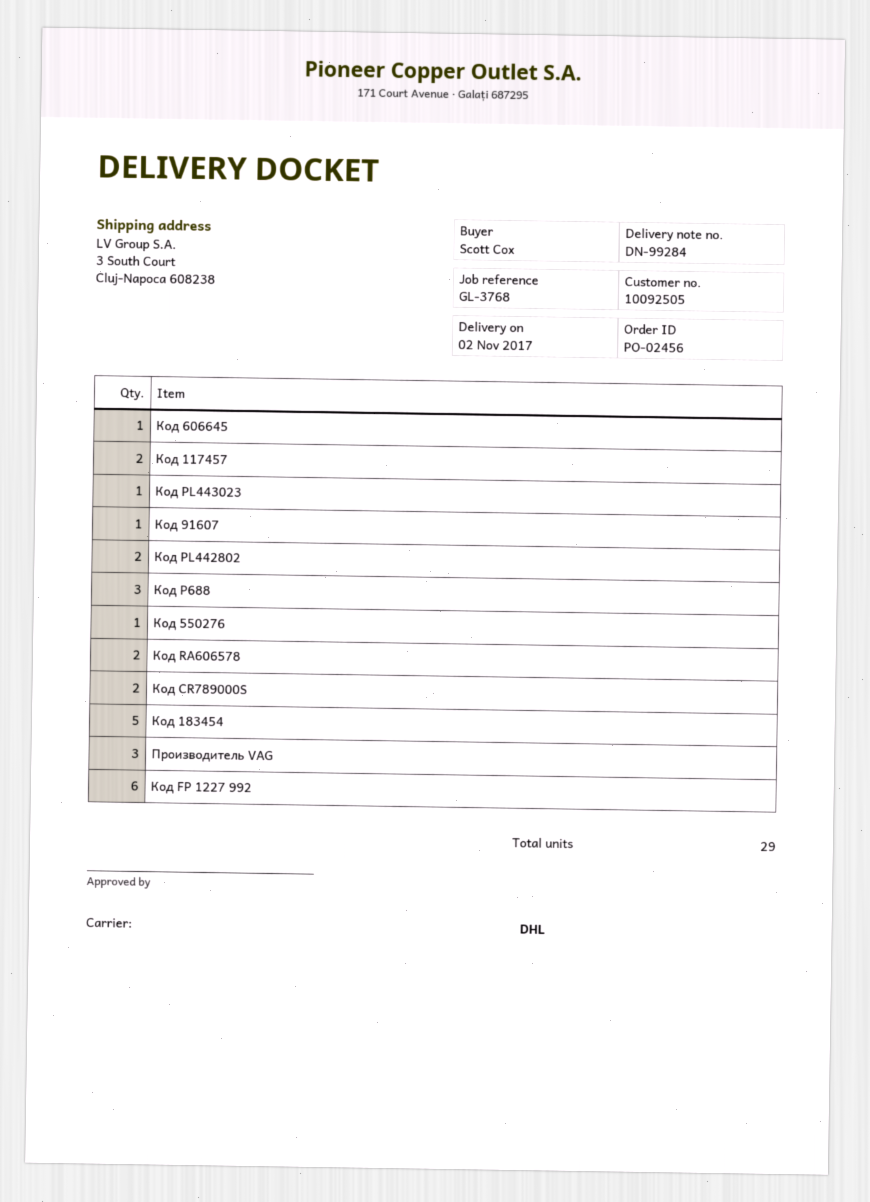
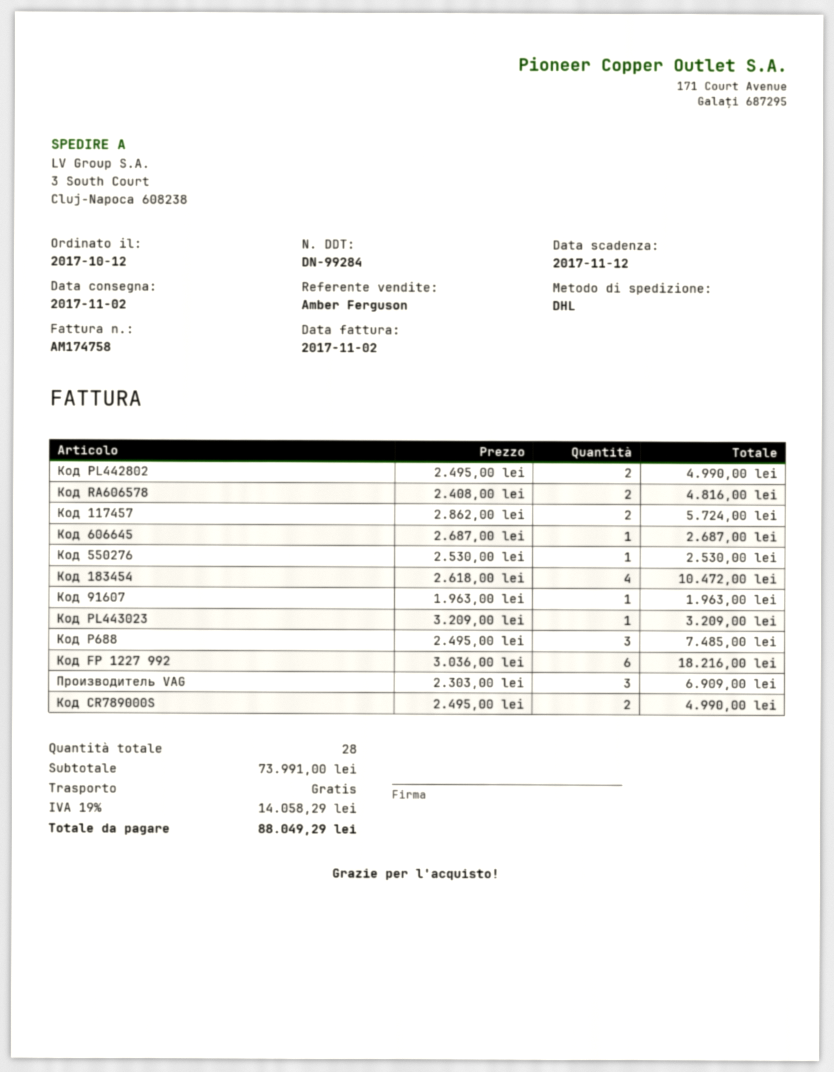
Код 183454: 5 -> 4
total quantity: 29 -> 28

